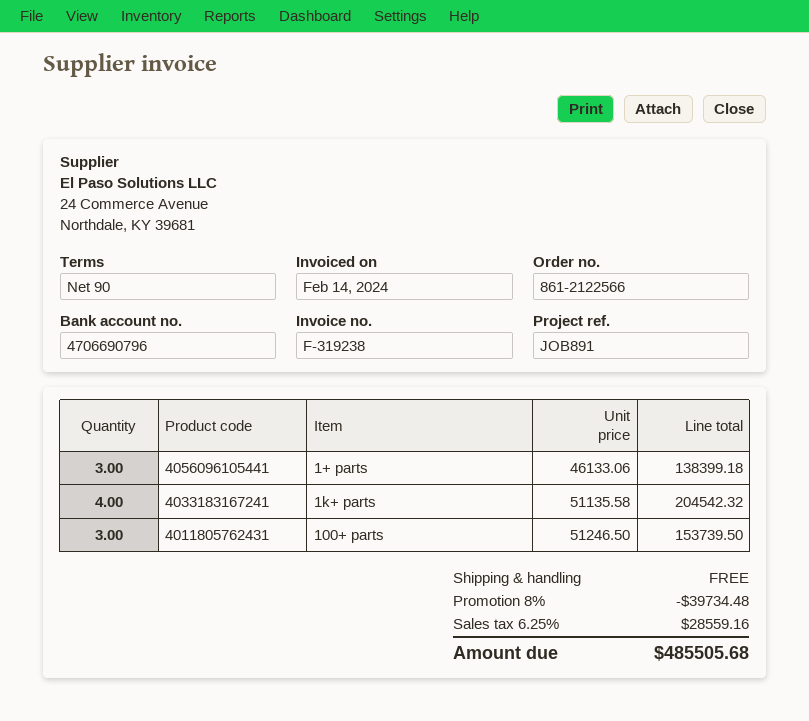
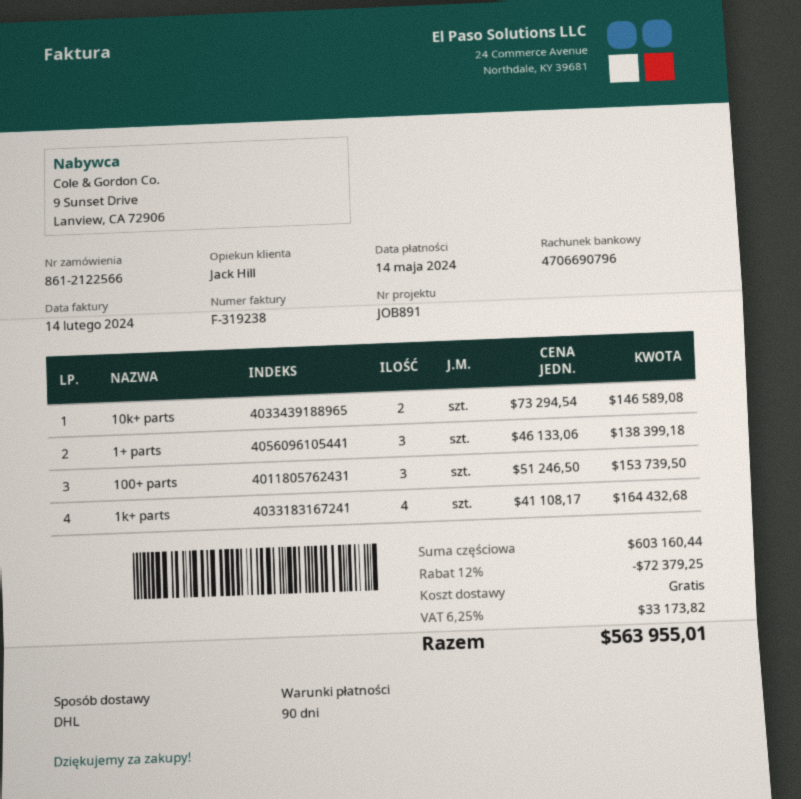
1k+ parts: 4 x 51135.58 = 204542.32 -> 4 x 41108.17 = 164432.68
10k+ parts: none -> 2 x 73294.54 = 146589.08
discount: 8% = 39734.48 -> 12% = 72379.25
tax: 6.25% = 28559.16 -> 6.25% = 33173.82
total: 485505.68 -> 563955.01

